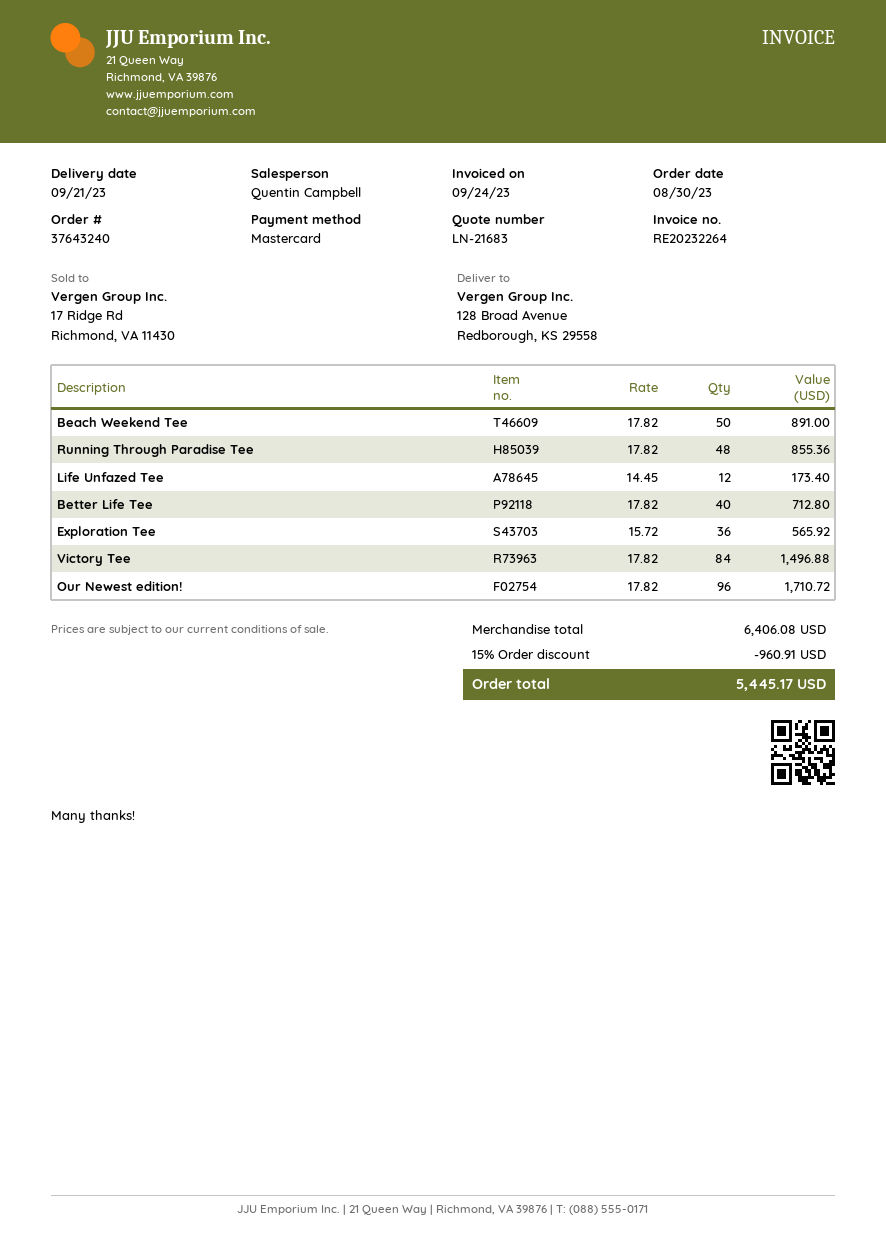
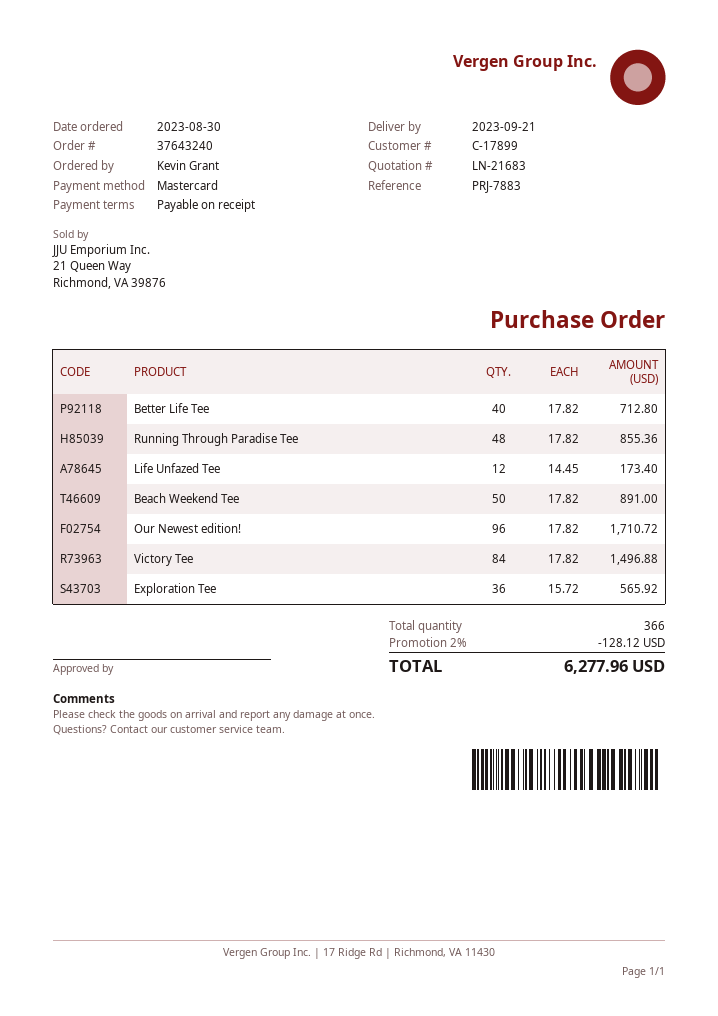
discount: 15% = 960.91 -> 2% = 128.12
total: 5445.17 -> 6277.96

